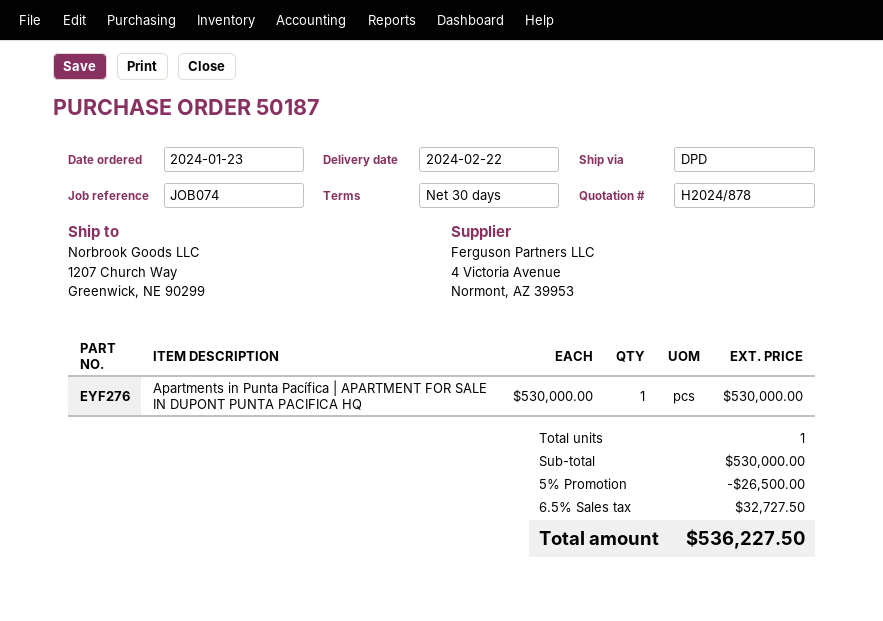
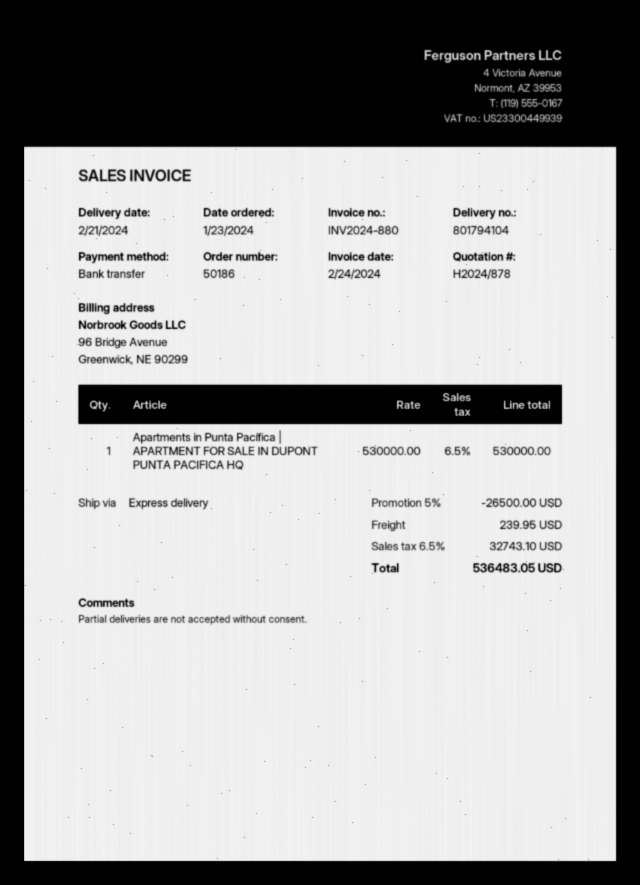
order number: 50187 -> 50186
delivery date: 2024-02-22 -> 2024-02-21
shipping method: DPD -> express
shipping: none -> 239.95
tax: 6.5% = 32727.50 -> 6.5% = 32743.10
total: 536227.50 -> 536483.05

